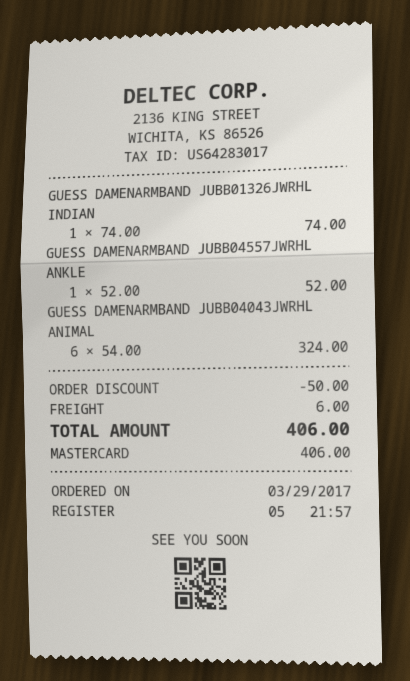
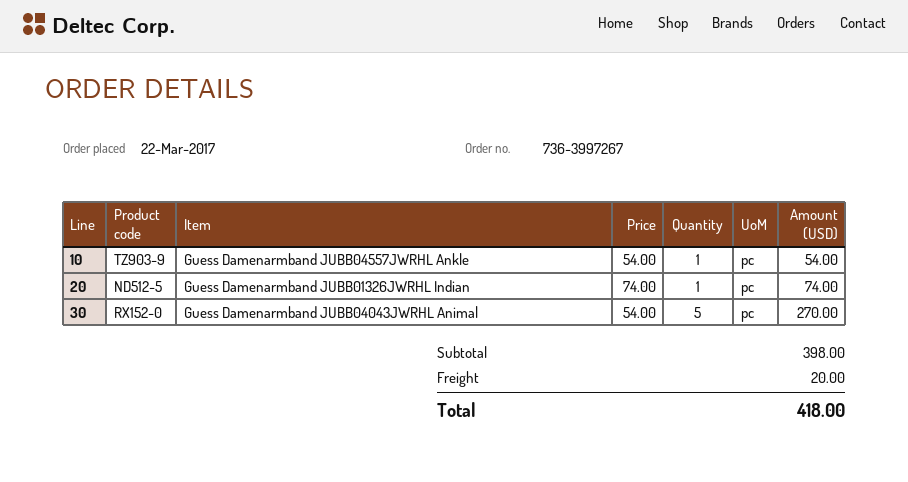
order date: 2017-03-29 -> 2017-03-22
GUESS DAMENARMBAND JUBB04557JWRHL ANKLE: 1 x 52.00 = 52.00 -> 1 x 54.00 = 54.00
GUESS DAMENARMBAND JUBB04043JWRHL ANIMAL: 6 x 54.00 = 324.00 -> 5 x 54.00 = 270.00
discount: 50.00 -> none
shipping: 6.00 -> 20.00
total: 406.00 -> 418.00

